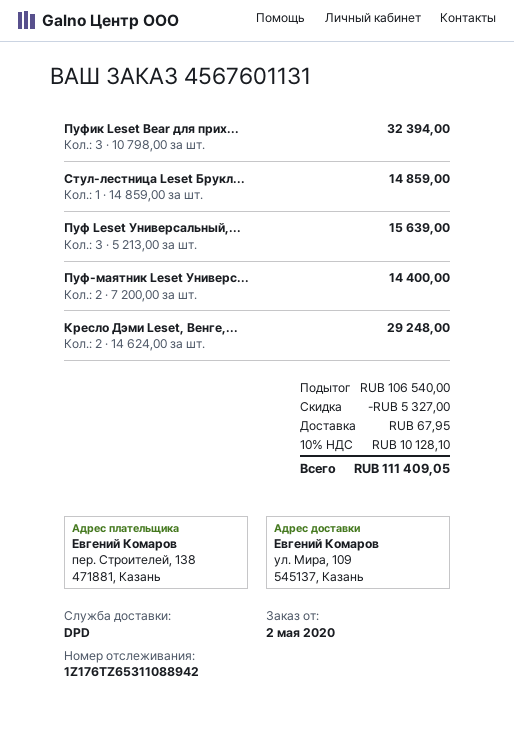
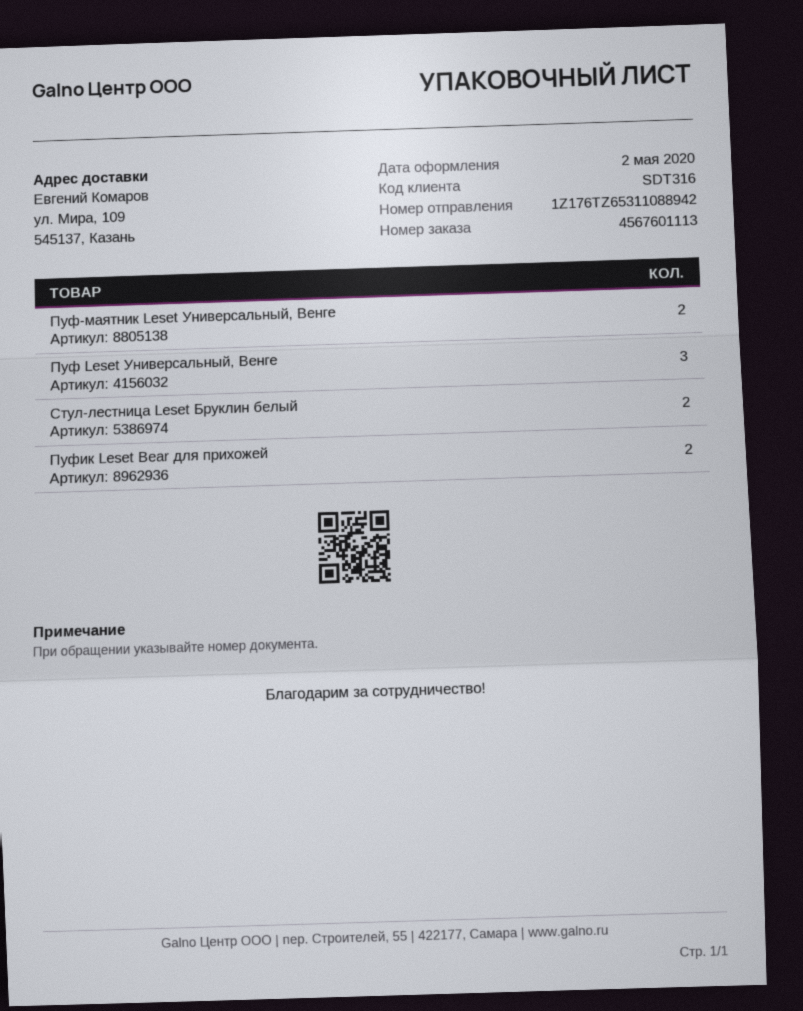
order number: 4567601131 -> 4567601113
Пуфик Leset Bear для прих...: 3 -> 2
Стул-лестница Leset Брукл...: 1 -> 2
Кресло Дэми Leset, Венге,...: 2 -> none

